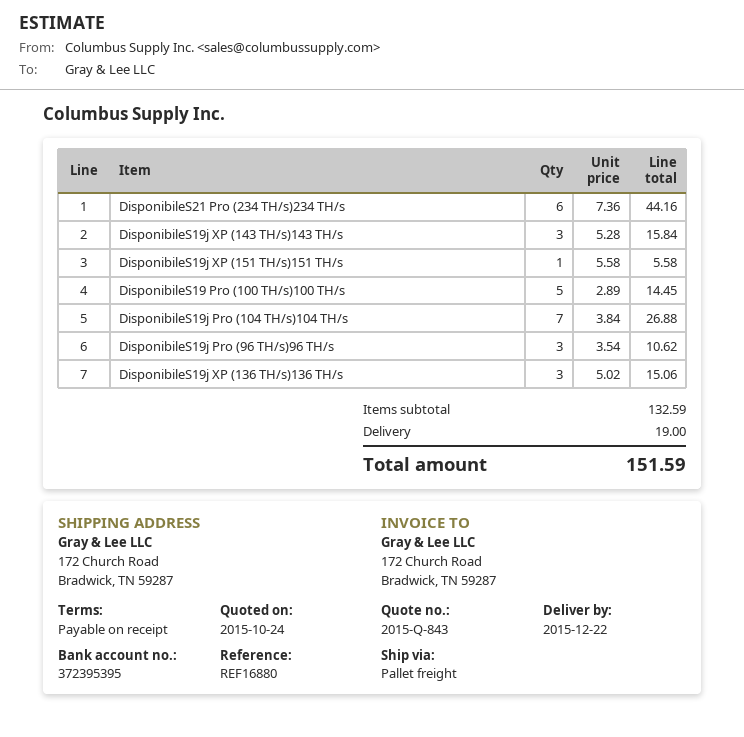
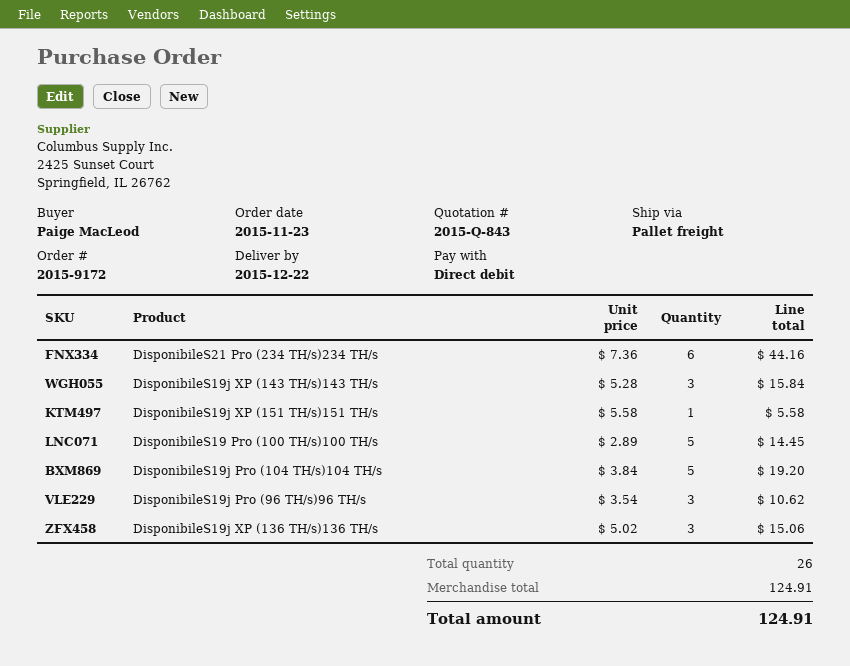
DisponibileS19j Pro (104 TH/s)104 TH/s: 7 x 3.84 = 26.88 -> 5 x 3.84 = 19.20
subtotal: 132.59 -> 124.91
shipping: 19.00 -> none
total: 151.59 -> 124.91

